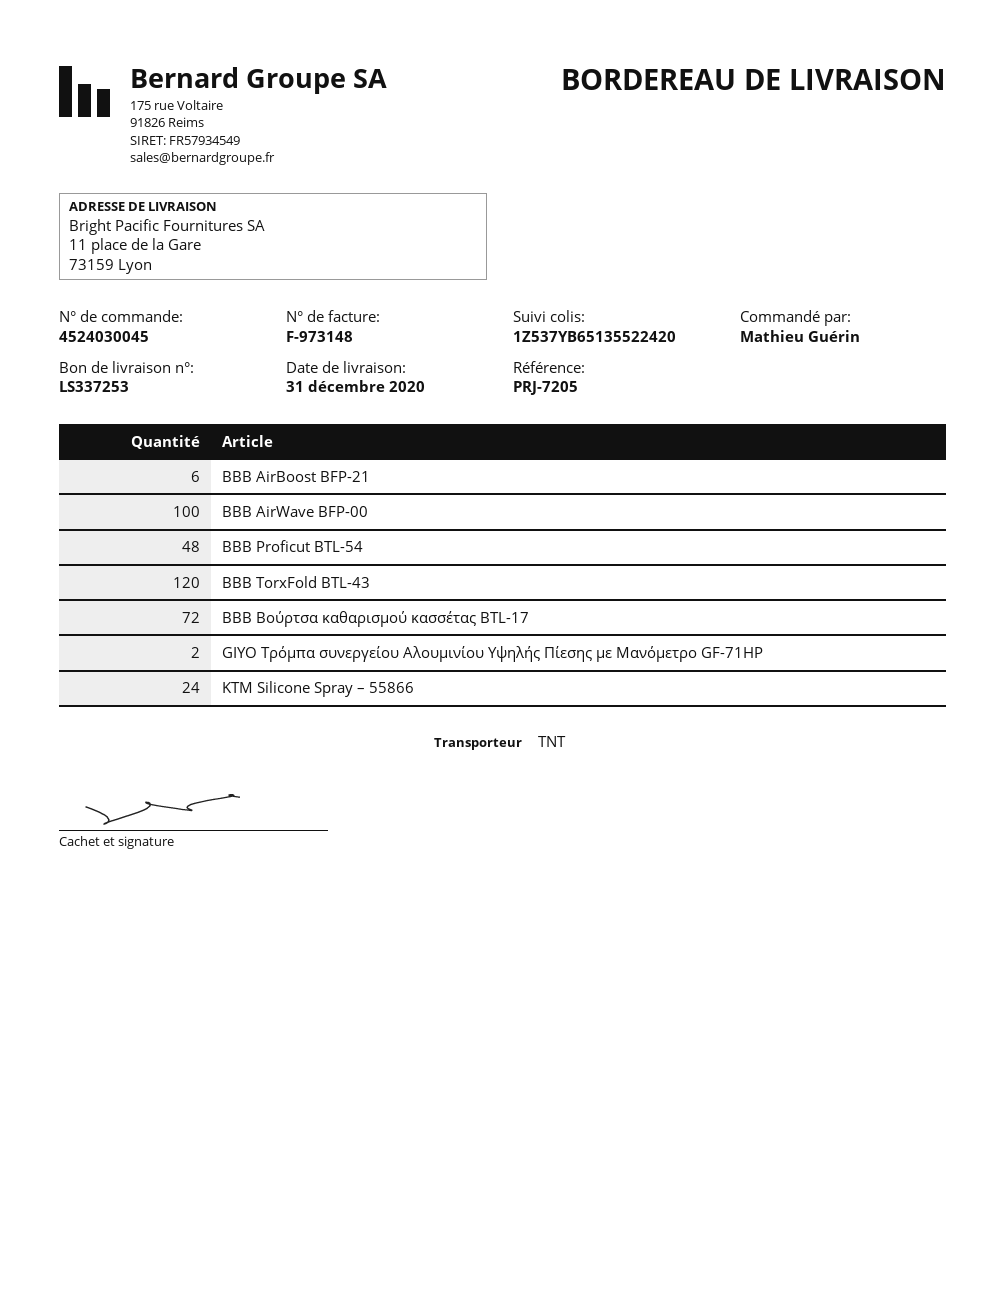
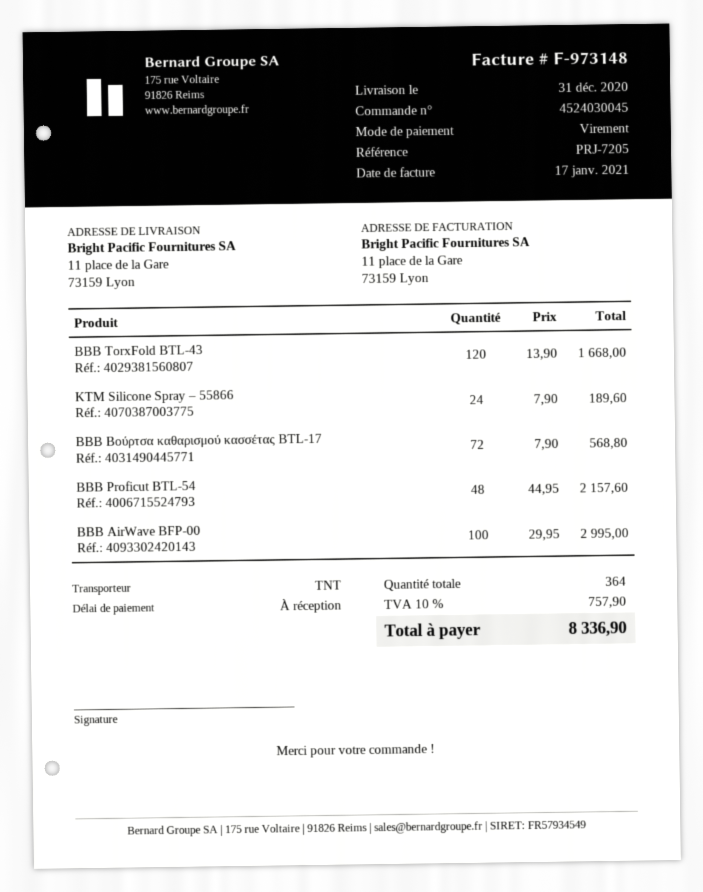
BBB AirBoost BFP-21: 6 -> none
GIYO Τρόμπα συνεργείου Αλουμινίου Υψηλής Πίεσης με Μανόμετρο GF-71HP: 2 -> none

